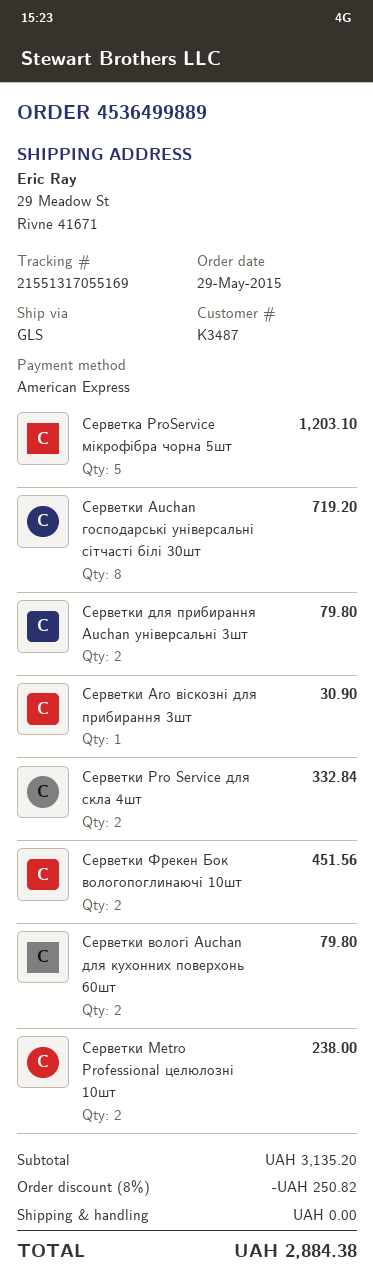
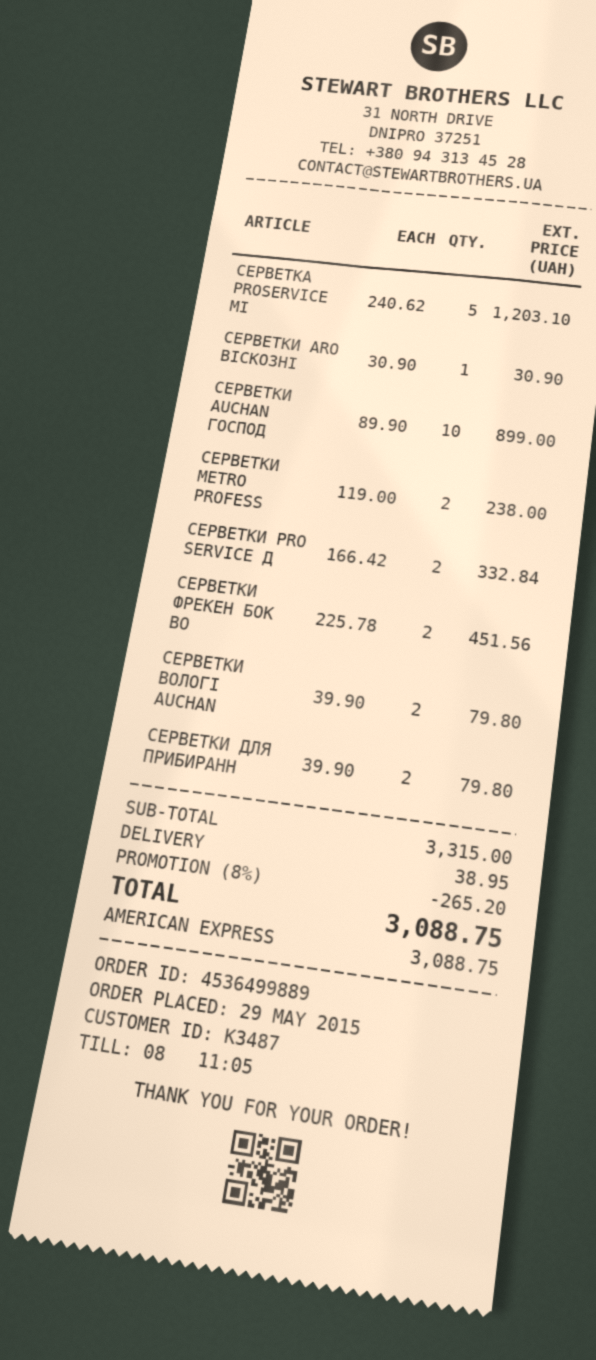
Серветки Auchan господарські універсальні сітчасті білі 30шт: 8 for 719.20 -> 10 for 899.00
subtotal: 3135.20 -> 3315.00
discount: 8% = 250.82 -> 8% = 265.20
shipping: 0.00 -> 38.95
total: 2884.38 -> 3088.75

